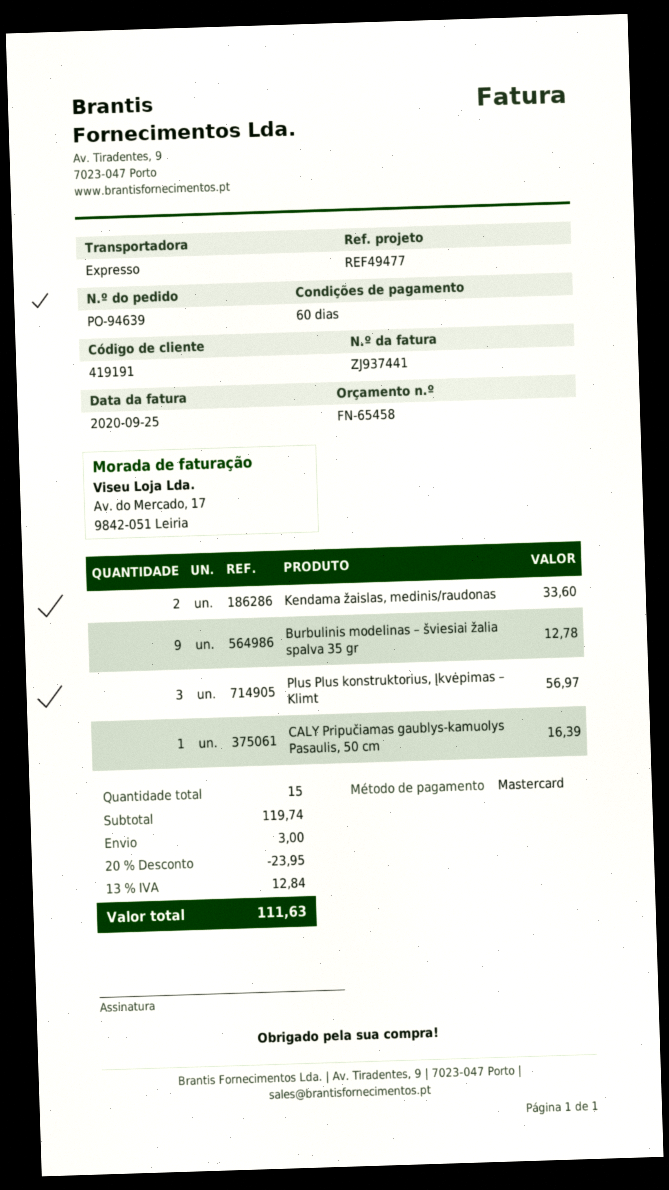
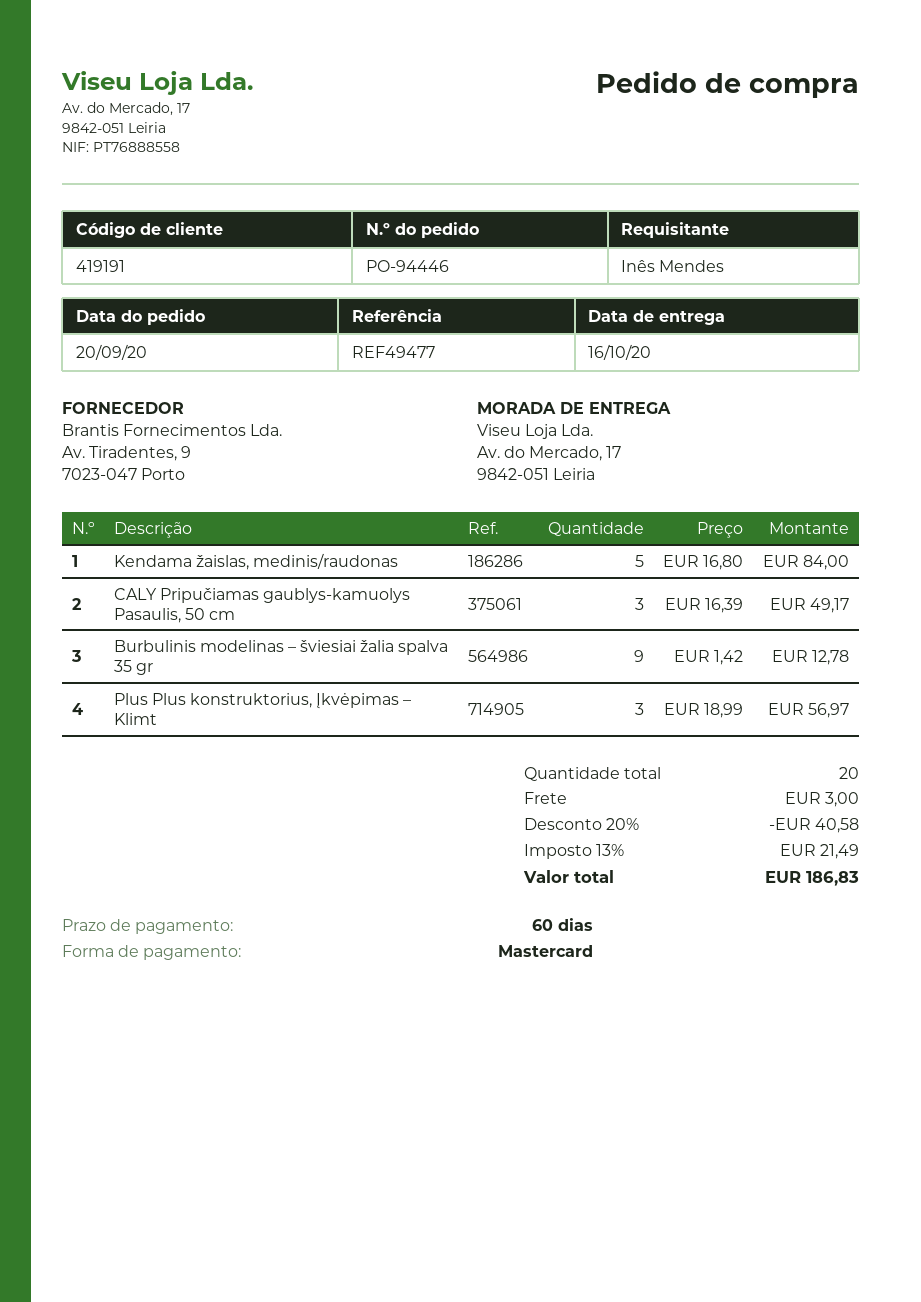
order number: PO-94639 -> PO-94446
Kendama žaislas, medinis/raudonas: 2 for 33.60 -> 5 for 84.00
CALY Pripučiamas gaublys-kamuolys Pasaulis, 50 cm: 1 for 16.39 -> 3 for 49.17
total quantity: 15 -> 20
discount: 20% = 23.95 -> 20% = 40.58
tax: 13% = 12.84 -> 13% = 21.49
total: 111.63 -> 186.83

